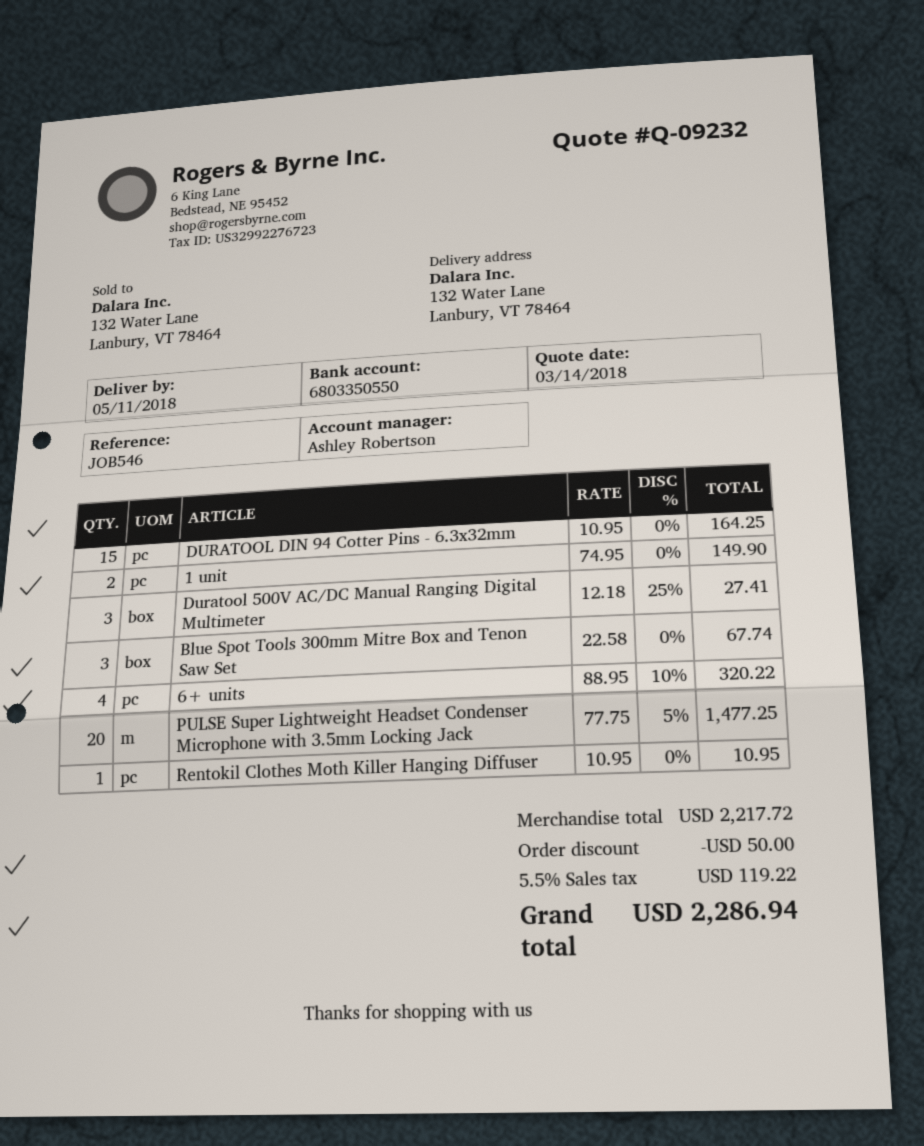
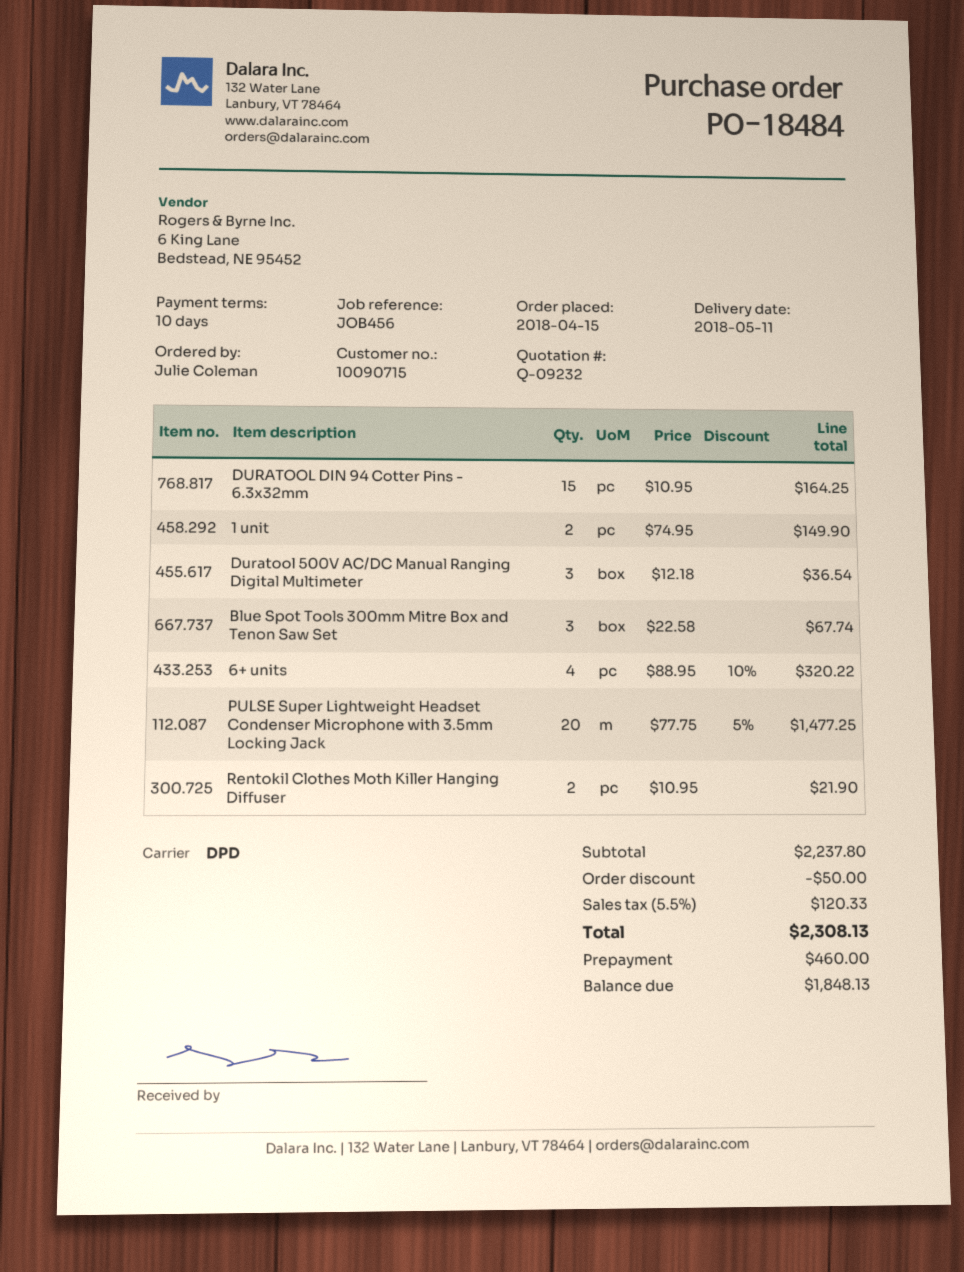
reference: JOB546 -> JOB456
Duratool 500V AC/DC Manual Ranging Digital Multimeter: 3 x 12.18 - 25% = 27.41 -> 3 x 12.18 = 36.54
Rentokil Clothes Moth Killer Hanging Diffuser: 1 x 10.95 = 10.95 -> 2 x 10.95 = 21.90
subtotal: 2217.72 -> 2237.80
tax: 5.5% = 119.22 -> 5.5% = 120.33
total: 2286.94 -> 2308.13

